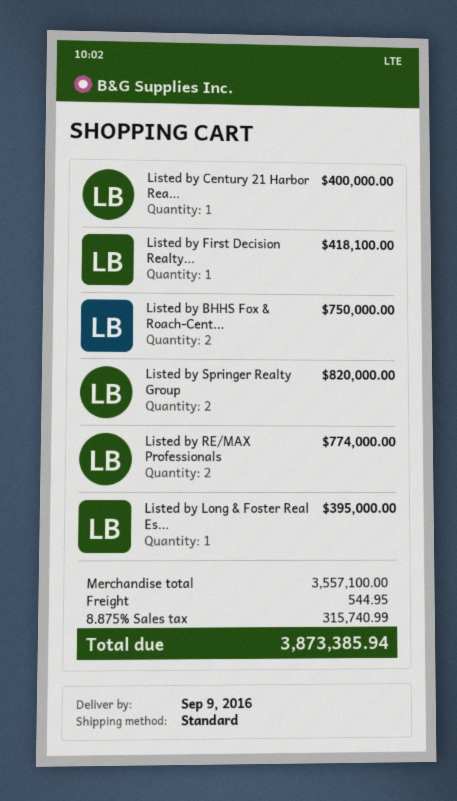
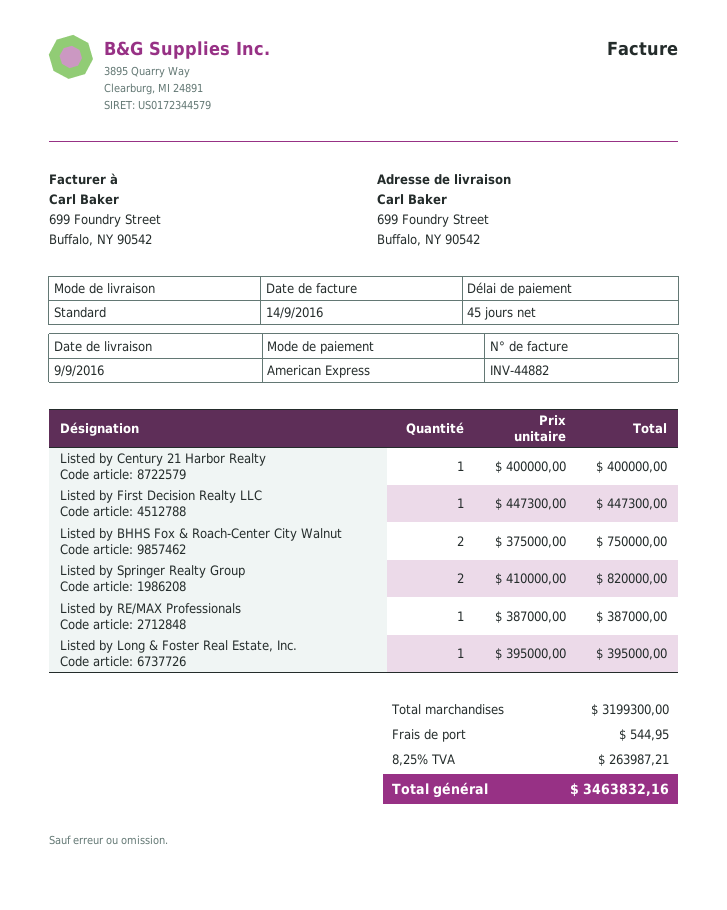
Listed by First Decision Realty...: 1 for 418100.00 -> 1 for 447300.00
Listed by RE/MAX Professionals: 2 for 774000.00 -> 1 for 387000.00
subtotal: 3557100.00 -> 3199300.00
tax: 8.875% = 315740.99 -> 8.25% = 263987.21
total: 3873385.94 -> 3463832.16

